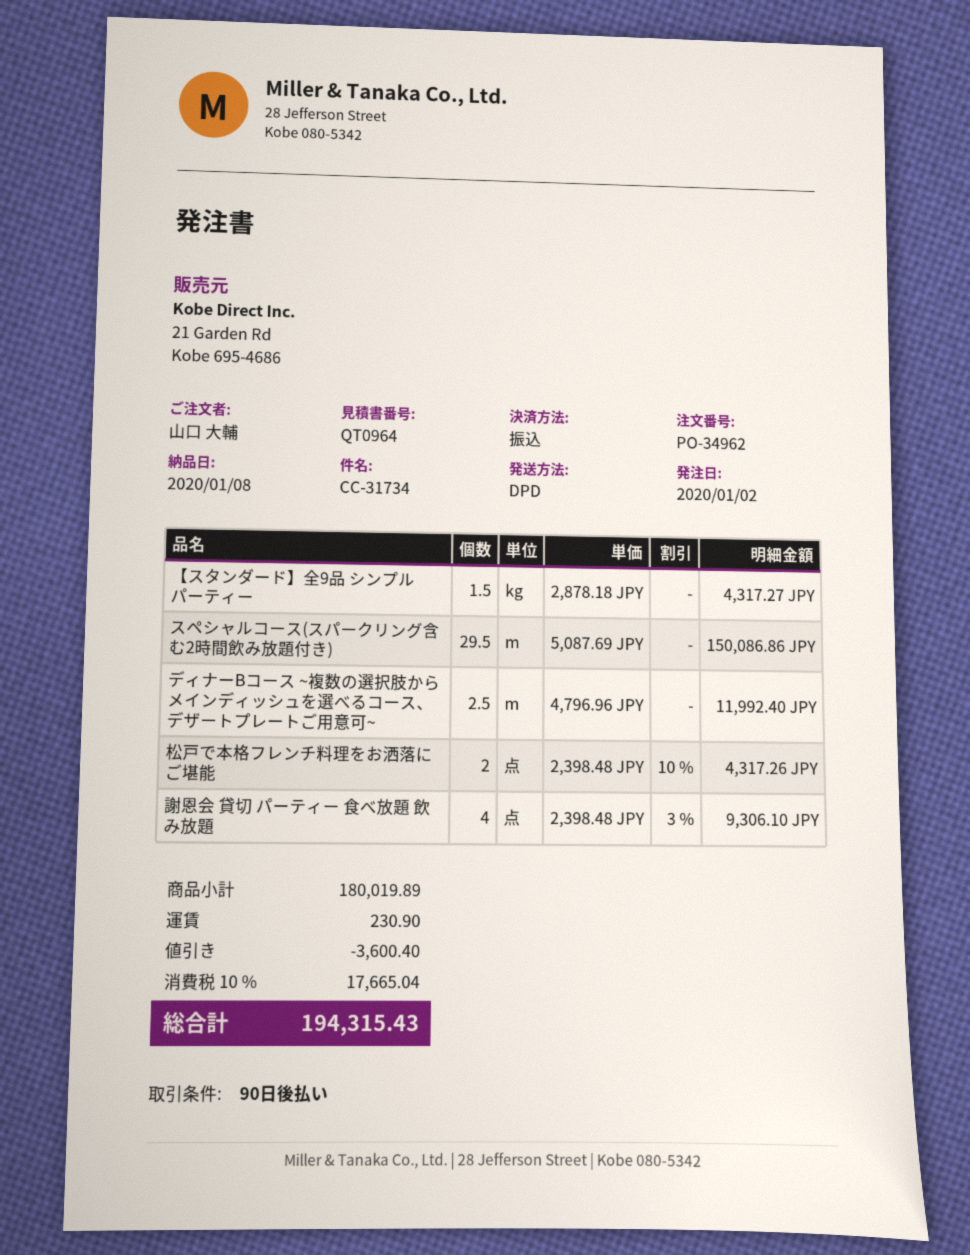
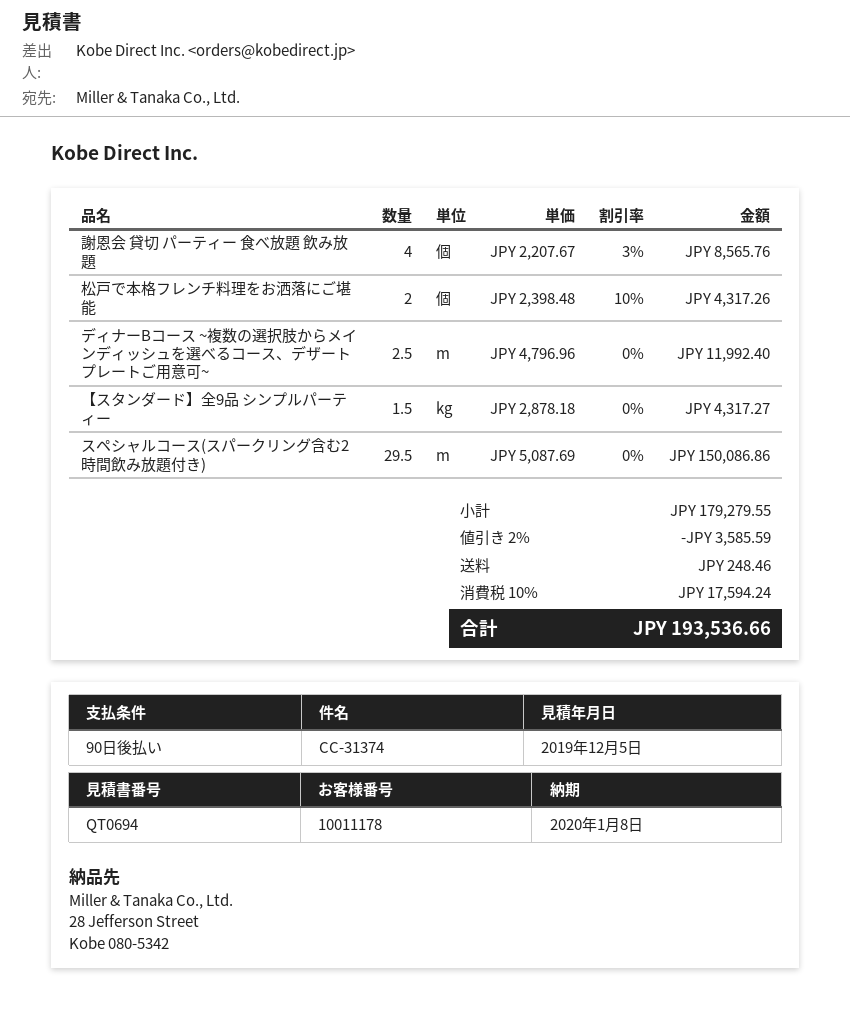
quote number: QT0964 -> QT0694
reference: CC-31734 -> CC-31374
謝恩会 貸切 パーティー 食べ放題 飲み放題: 4 x 2398.48 - 3% = 9306.10 -> 4 x 2207.67 - 3% = 8565.76
subtotal: 180019.89 -> 179279.55
discount: 3600.40 -> 3585.59
shipping: 230.90 -> 248.46
tax: 10% = 17665.04 -> 10% = 17594.24
total: 194315.43 -> 193536.66

